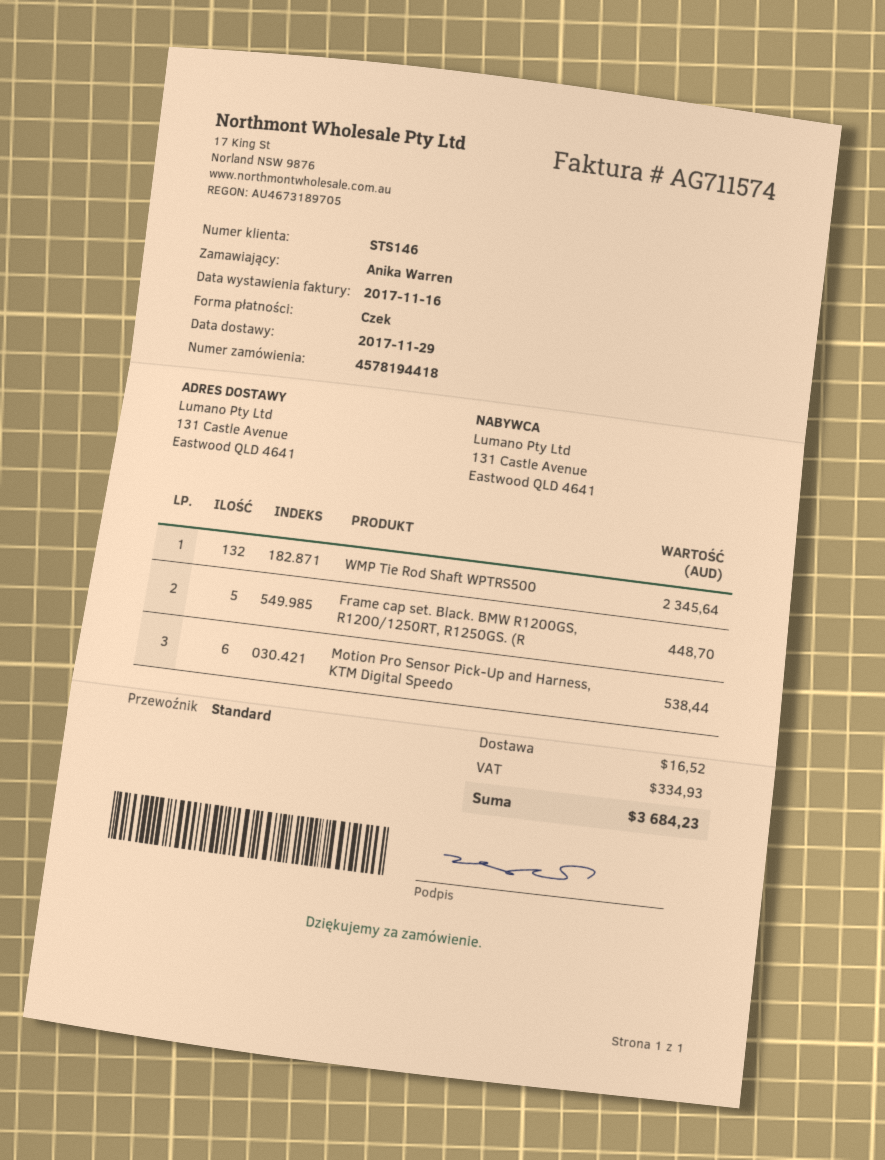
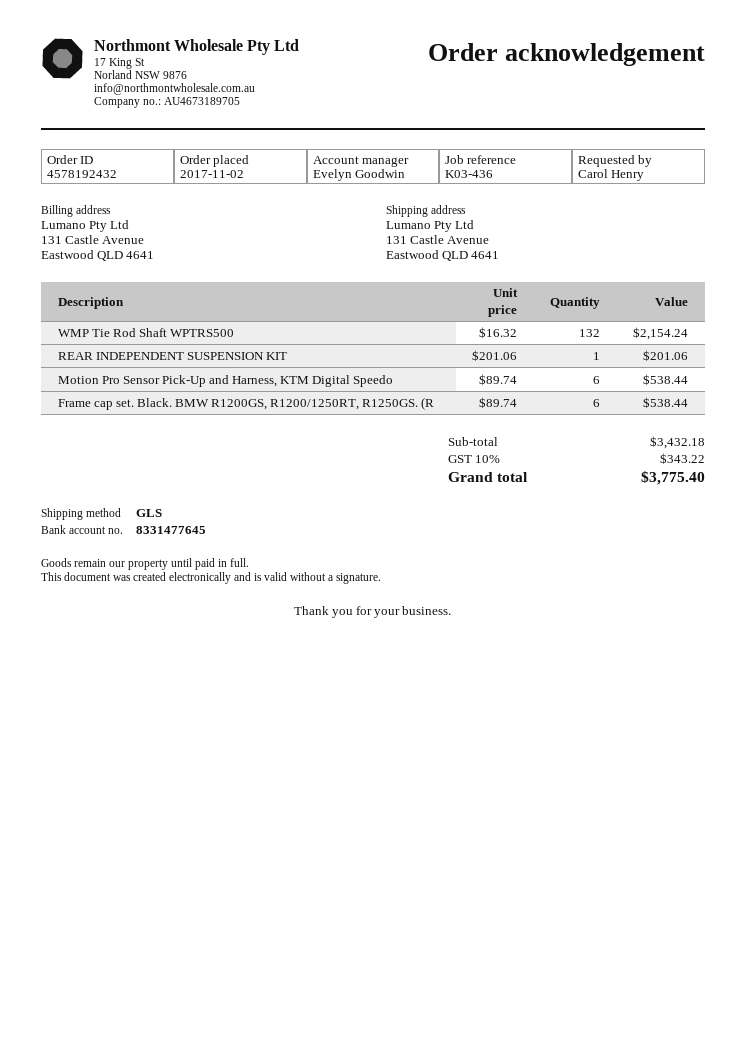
order number: 4578194418 -> 4578192432
ordered by: Anika Warren -> Carol Henry
shipping method: standard -> GLS
WMP Tie Rod Shaft WPTRS500: 132 for 2345.64 -> 132 for 2154.24
Frame cap set. Black. BMW R1200GS, R1200/1250RT, R1250GS. (R: 5 for 448.70 -> 6 for 538.44
REAR INDEPENDENT SUSPENSION KIT: none -> 1 for 201.06
shipping: 16.52 -> none
tax: 334.93 -> 343.22
total: 3684.23 -> 3775.40

